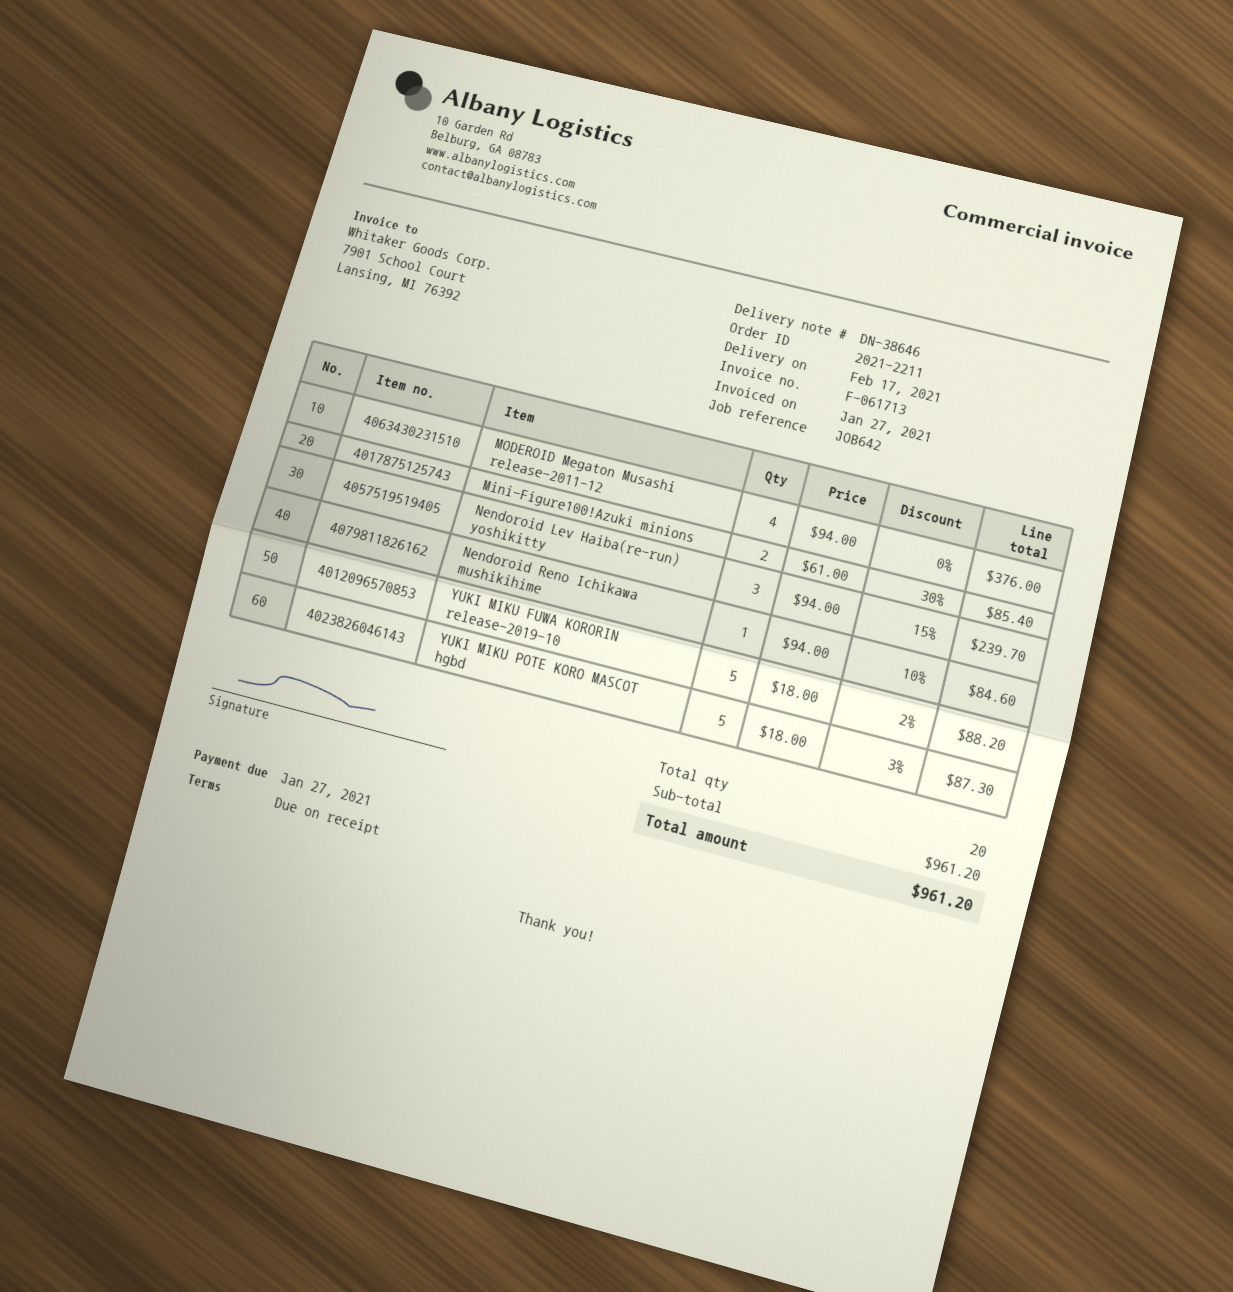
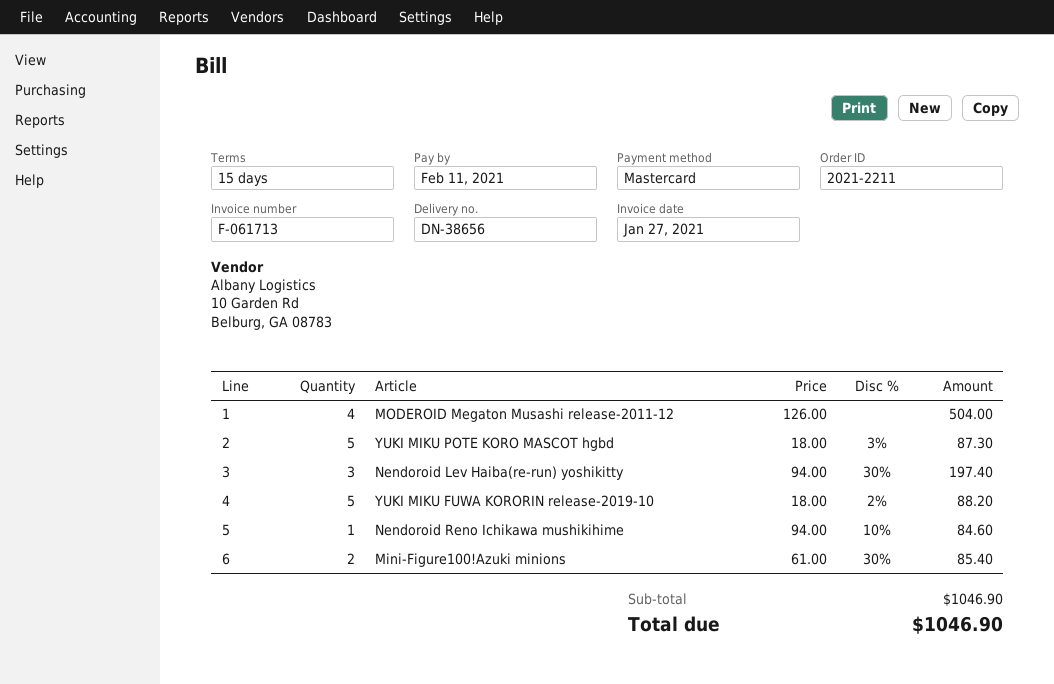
delivery note number: DN-38646 -> DN-38656
payment terms: on receipt -> 15 days
due date: 2021-01-27 -> 2021-02-11
MODEROID Megaton Musashi release-2011-12: 4 x 94.00 = 376.00 -> 4 x 126.00 = 504.00
Nendoroid Lev Haiba(re-run) yoshikitty: 3 x 94.00 - 15% = 239.70 -> 3 x 94.00 - 30% = 197.40
subtotal: 961.20 -> 1046.90
total: 961.20 -> 1046.90

